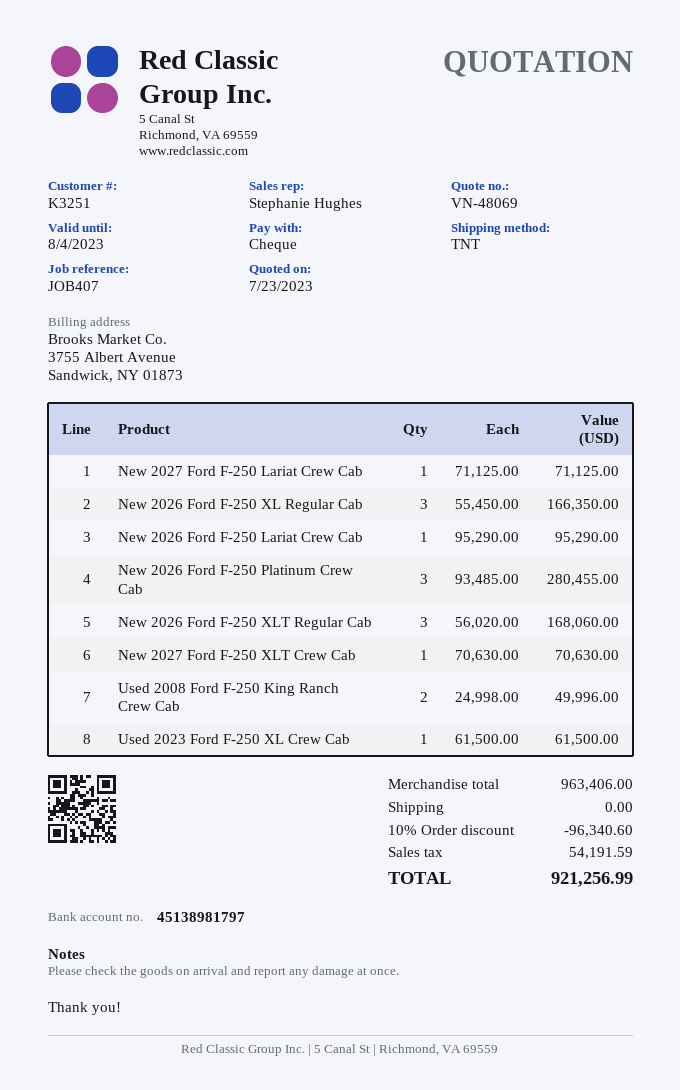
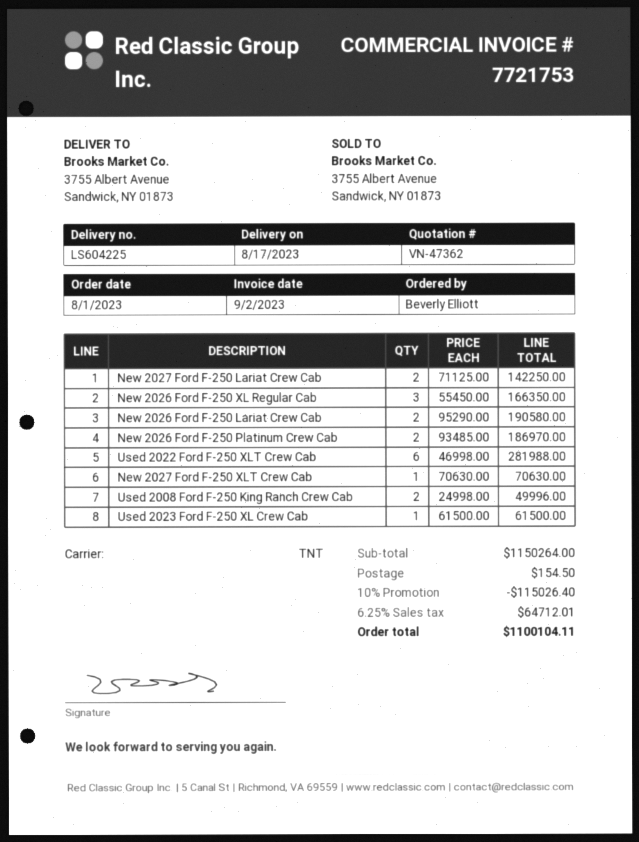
quote number: VN-48069 -> VN-47362
New 2027 Ford F-250 Lariat Crew Cab: 1 x 71125.00 = 71125.00 -> 2 x 71125.00 = 142250.00
New 2026 Ford F-250 Lariat Crew Cab: 1 x 95290.00 = 95290.00 -> 2 x 95290.00 = 190580.00
New 2026 Ford F-250 Platinum Crew Cab: 3 x 93485.00 = 280455.00 -> 2 x 93485.00 = 186970.00
New 2026 Ford F-250 XLT Regular Cab: 3 x 56020.00 = 168060.00 -> none
Used 2022 Ford F-250 XLT Crew Cab: none -> 6 x 46998.00 = 281988.00
subtotal: 963406.00 -> 1150264.00
discount: 10% = 96340.60 -> 10% = 115026.40
shipping: 0.00 -> 154.50
tax: 54191.59 -> 64712.01
total: 921256.99 -> 1100104.11

